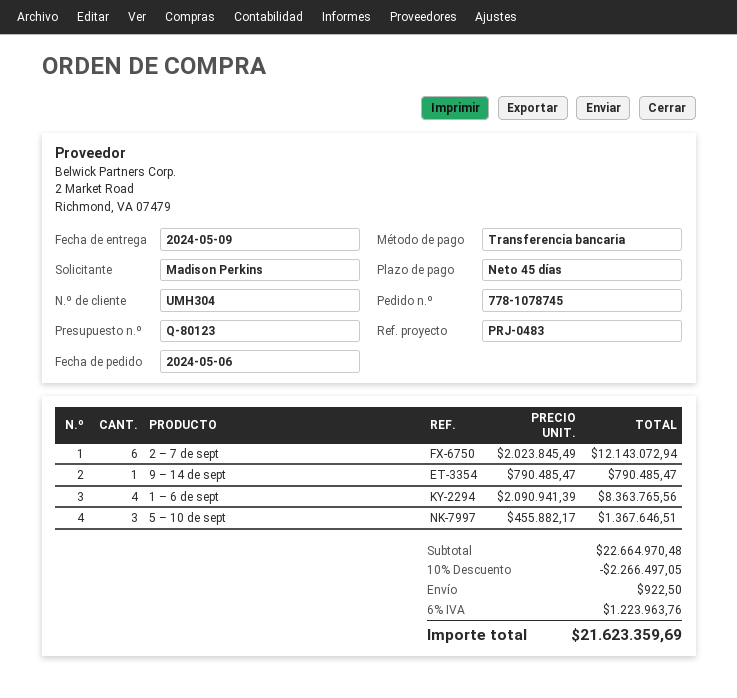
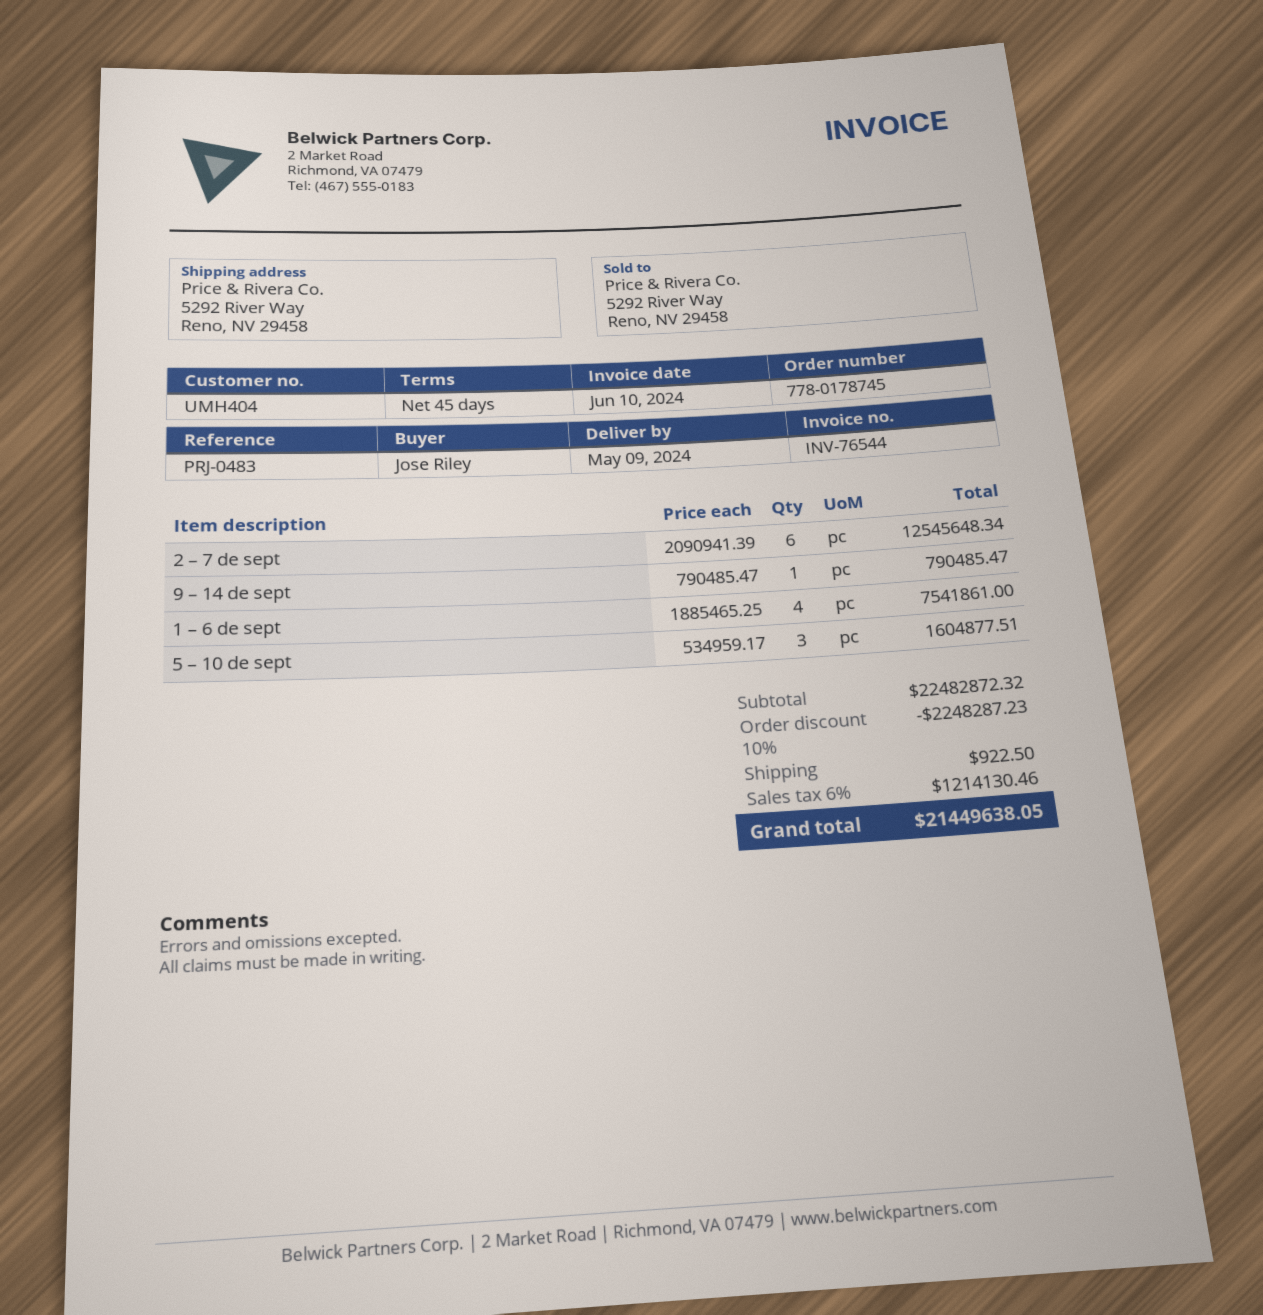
order number: 778-1078745 -> 778-0178745
customer number: UMH304 -> UMH404
ordered by: Madison Perkins -> Jose Riley
2 – 7 de sept: 6 x 2023845.49 = 12143072.94 -> 6 x 2090941.39 = 12545648.34
1 – 6 de sept: 4 x 2090941.39 = 8363765.56 -> 4 x 1885465.25 = 7541861.00
5 – 10 de sept: 3 x 455882.17 = 1367646.51 -> 3 x 534959.17 = 1604877.51
subtotal: 22664970.48 -> 22482872.32
discount: 10% = 2266497.05 -> 10% = 2248287.23
tax: 6% = 1223963.76 -> 6% = 1214130.46
total: 21623359.69 -> 21449638.05

